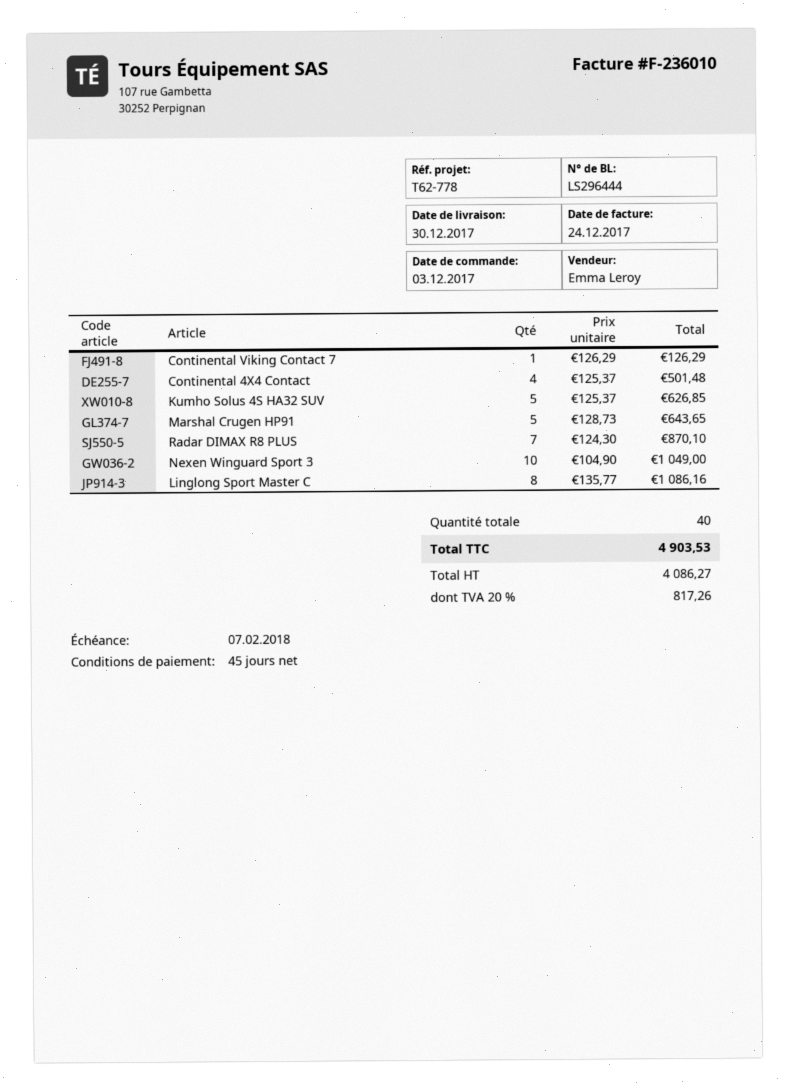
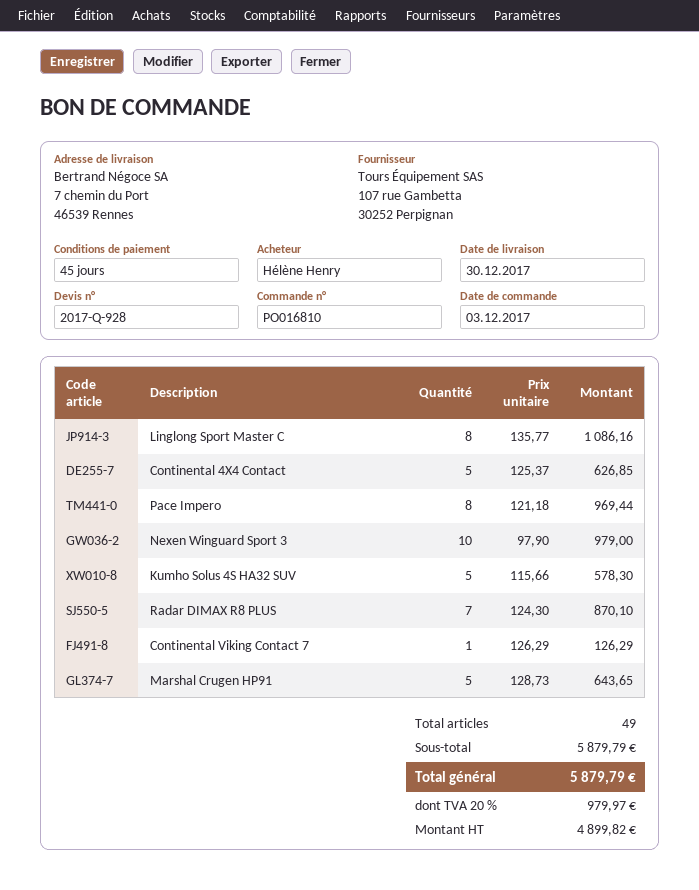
Continental 4X4 Contact: 4 x 125.37 = 501.48 -> 5 x 125.37 = 626.85
Kumho Solus 4S HA32 SUV: 5 x 125.37 = 626.85 -> 5 x 115.66 = 578.30
Nexen Winguard Sport 3: 10 x 104.90 = 1049.00 -> 10 x 97.90 = 979.00
Pace Impero: none -> 8 x 121.18 = 969.44
total quantity: 40 -> 49
net: 4086.27 -> 4899.82
tax: 20% = 817.26 -> 20% = 979.97
total: 4903.53 -> 5879.79

